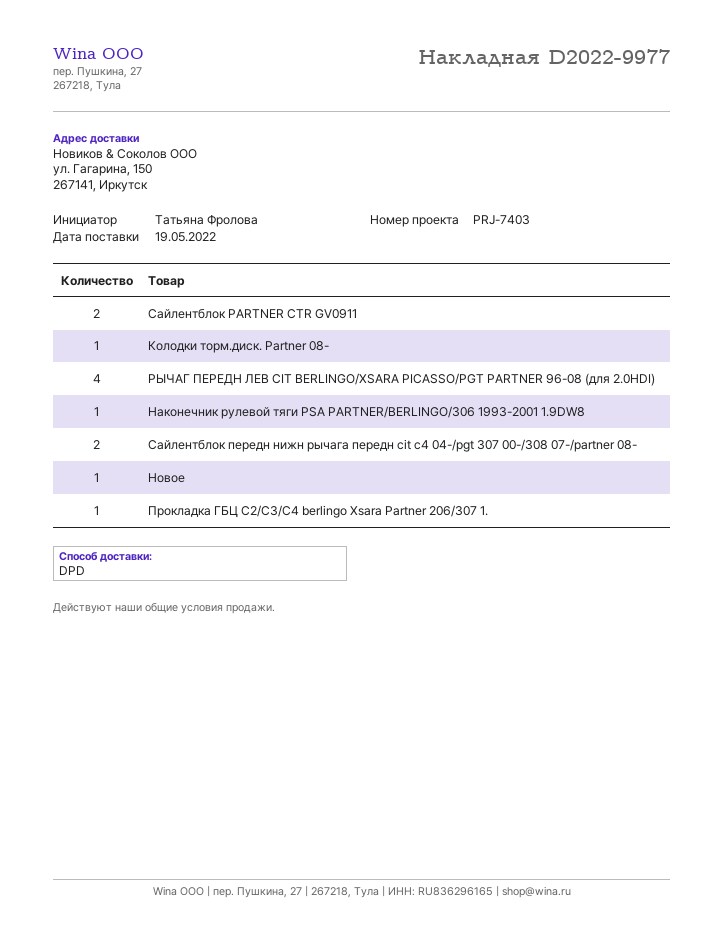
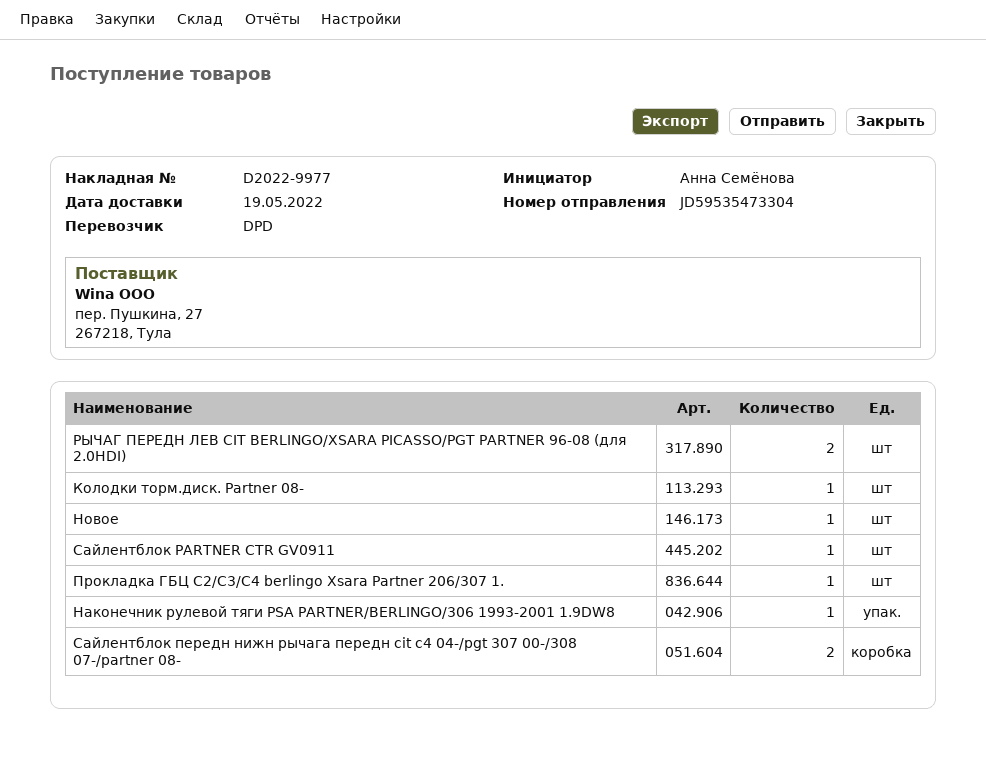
ordered by: Татьяна Фролова -> Анна Семёнова
Сайлентблок PARTNER CTR GV0911: 2 -> 1
РЫЧАГ ПЕРЕДН ЛЕВ CIT BERLINGO/XSARA PICASSO/PGT PARTNER 96-08 (для 2.0HDI): 4 -> 2

